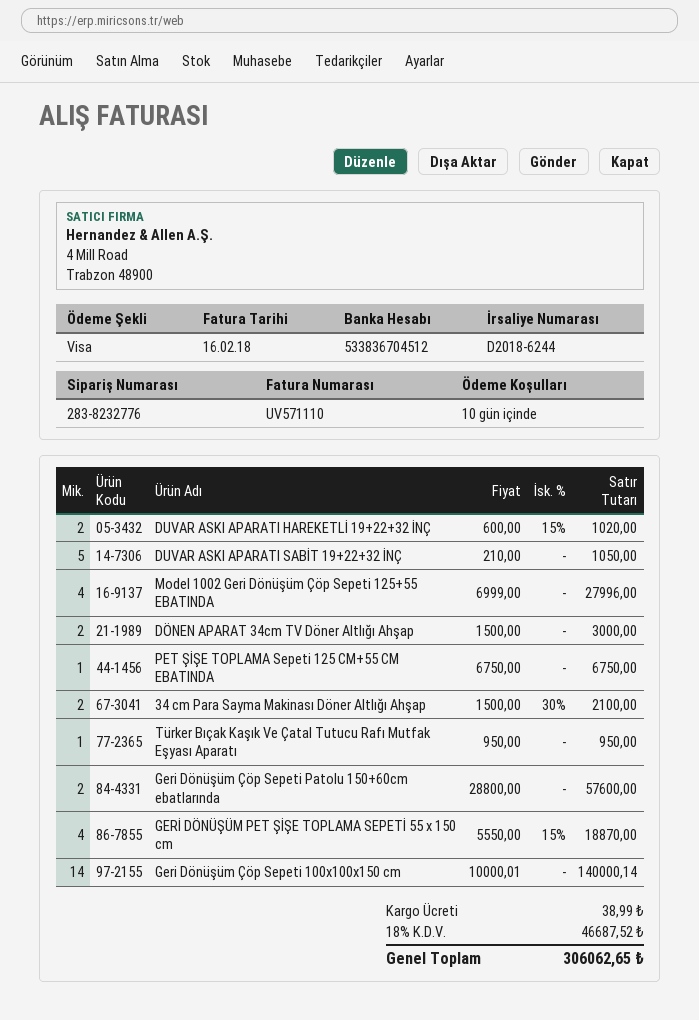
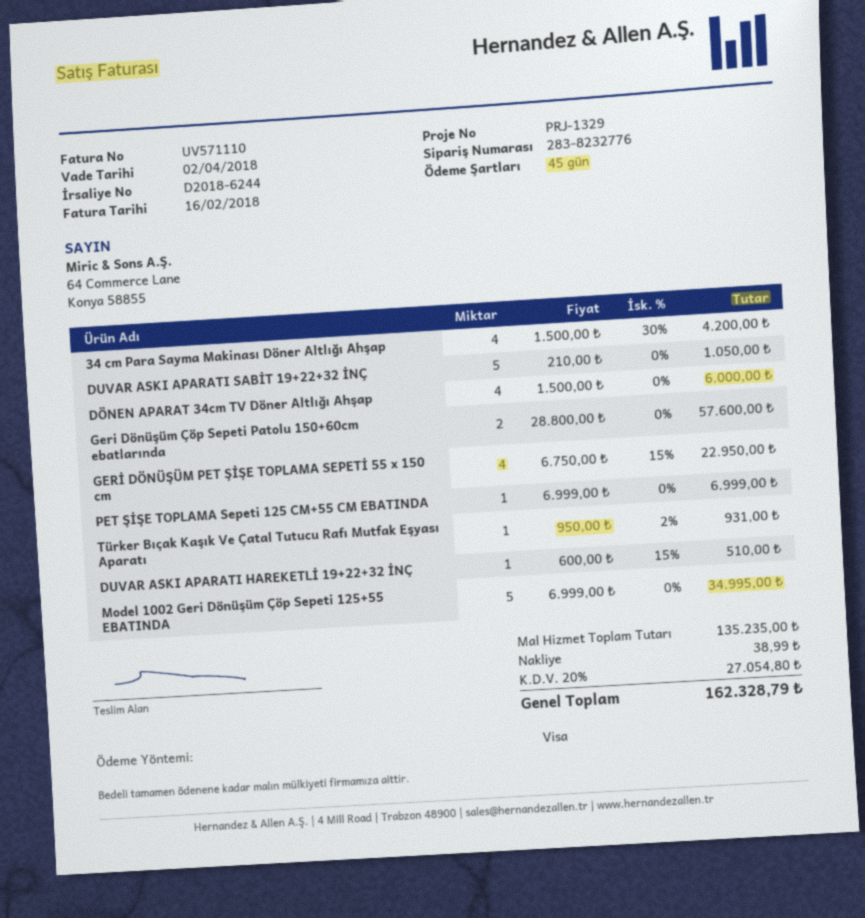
payment terms: 10 days -> 45 days
DUVAR ASKI APARATI HAREKETLİ 19+22+32 İNÇ: 2 x 600.00 - 15% = 1020.00 -> 1 x 600.00 - 15% = 510.00
Model 1002 Geri Dönüşüm Çöp Sepeti 125+55 EBATINDA: 4 x 6999.00 = 27996.00 -> 5 x 6999.00 = 34995.00
DÖNEN APARAT 34cm TV Döner Altlığı Ahşap: 2 x 1500.00 = 3000.00 -> 4 x 1500.00 = 6000.00
PET ŞİŞE TOPLAMA Sepeti 125 CM+55 CM EBATINDA: 1 x 6750.00 = 6750.00 -> 1 x 6999.00 = 6999.00
34 cm Para Sayma Makinası Döner Altlığı Ahşap: 2 x 1500.00 - 30% = 2100.00 -> 4 x 1500.00 - 30% = 4200.00
Türker Bıçak Kaşık Ve Çatal Tutucu Rafı Mutfak Eşyası Aparatı: 1 x 950.00 = 950.00 -> 1 x 950.00 - 2% = 931.00
GERİ DÖNÜŞÜM PET ŞİŞE TOPLAMA SEPETİ 55 x 150 cm: 4 x 5550.00 - 15% = 18870.00 -> 4 x 6750.00 - 15% = 22950.00
Geri Dönüşüm Çöp Sepeti 100x100x150 cm: 14 x 10000.01 = 140000.14 -> none
tax: 18% = 46687.52 -> 20% = 27054.80
total: 306062.65 -> 162328.79

